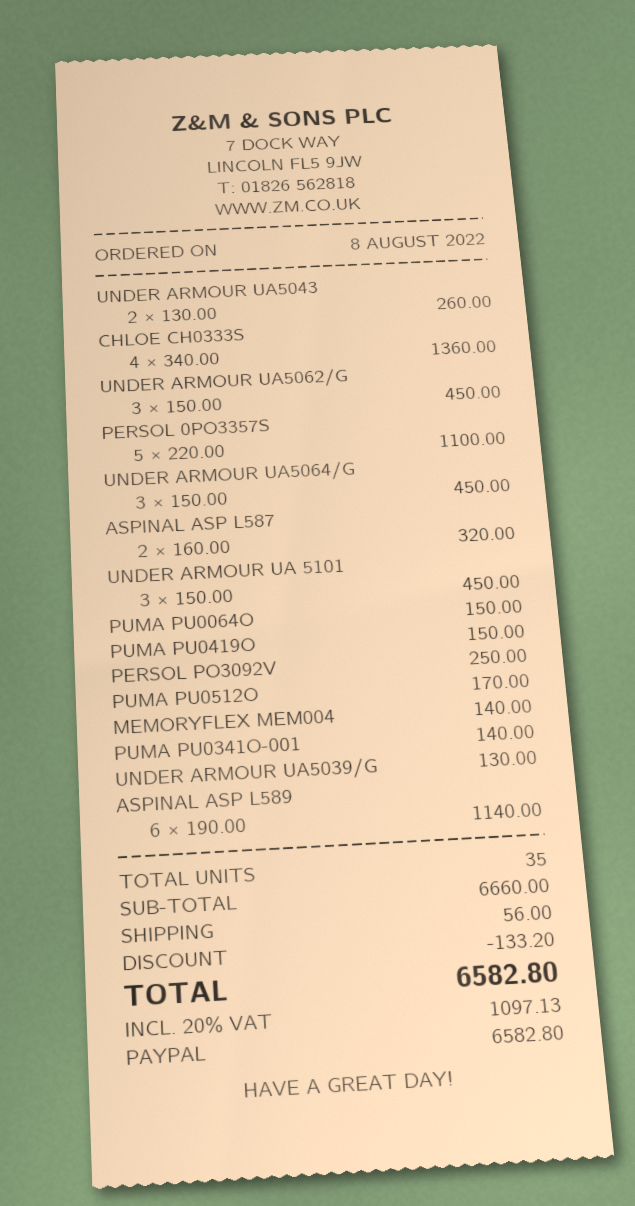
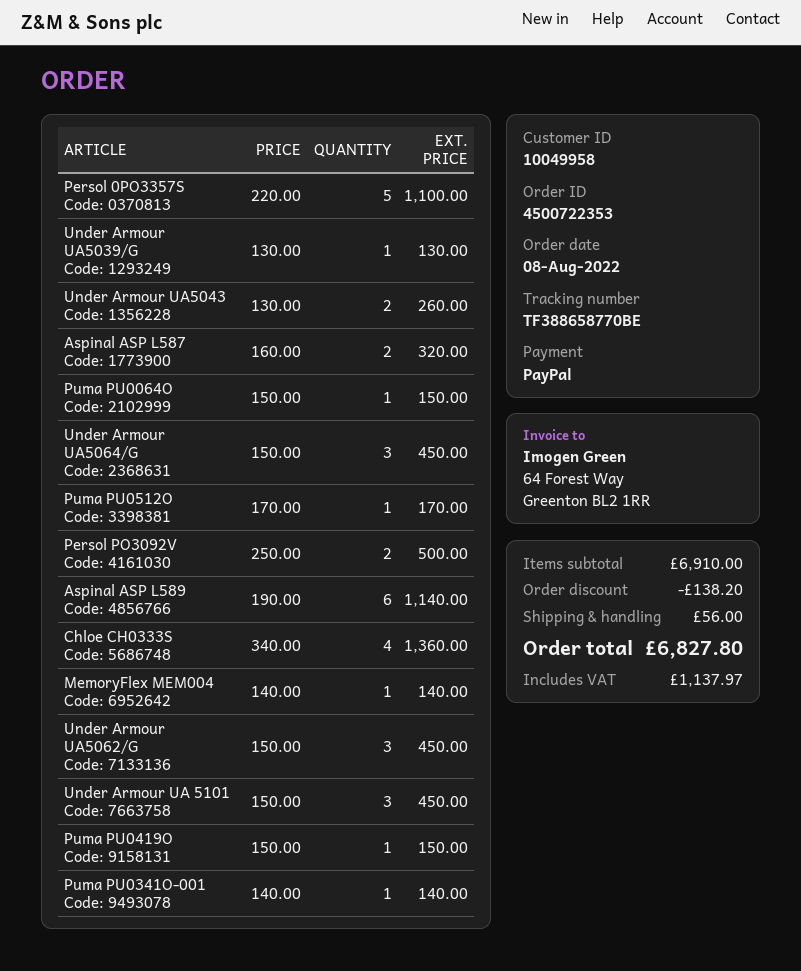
PERSOL PO3092V: 1 x 250.00 = 250.00 -> 2 x 250.00 = 500.00
subtotal: 6660.00 -> 6910.00
discount: 133.20 -> 138.20
tax: 1097.13 -> 1137.97
total: 6582.80 -> 6827.80

